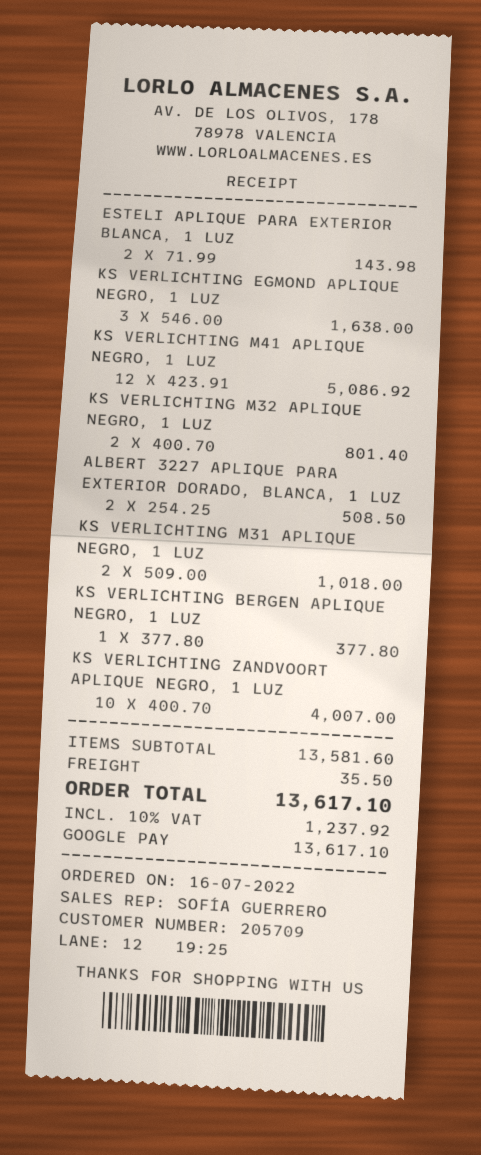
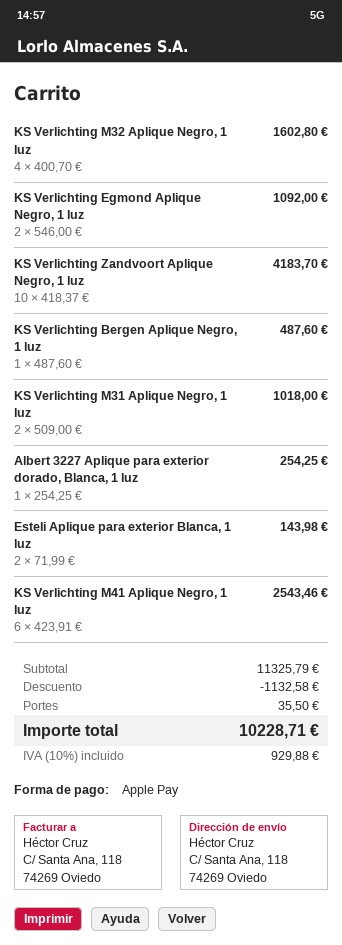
payment method: Google Pay -> Apple Pay
KS VERLICHTING EGMOND APLIQUE NEGRO, 1 LUZ: 3 x 546.00 = 1638.00 -> 2 x 546.00 = 1092.00
KS VERLICHTING M41 APLIQUE NEGRO, 1 LUZ: 12 x 423.91 = 5086.92 -> 6 x 423.91 = 2543.46
KS VERLICHTING M32 APLIQUE NEGRO, 1 LUZ: 2 x 400.70 = 801.40 -> 4 x 400.70 = 1602.80
ALBERT 3227 APLIQUE PARA EXTERIOR DORADO, BLANCA, 1 LUZ: 2 x 254.25 = 508.50 -> 1 x 254.25 = 254.25
KS VERLICHTING BERGEN APLIQUE NEGRO, 1 LUZ: 1 x 377.80 = 377.80 -> 1 x 487.60 = 487.60
KS VERLICHTING ZANDVOORT APLIQUE NEGRO, 1 LUZ: 10 x 400.70 = 4007.00 -> 10 x 418.37 = 4183.70
subtotal: 13581.60 -> 11325.79
discount: none -> 1132.58
tax: 10% = 1237.92 -> 10% = 929.88
total: 13617.10 -> 10228.71

